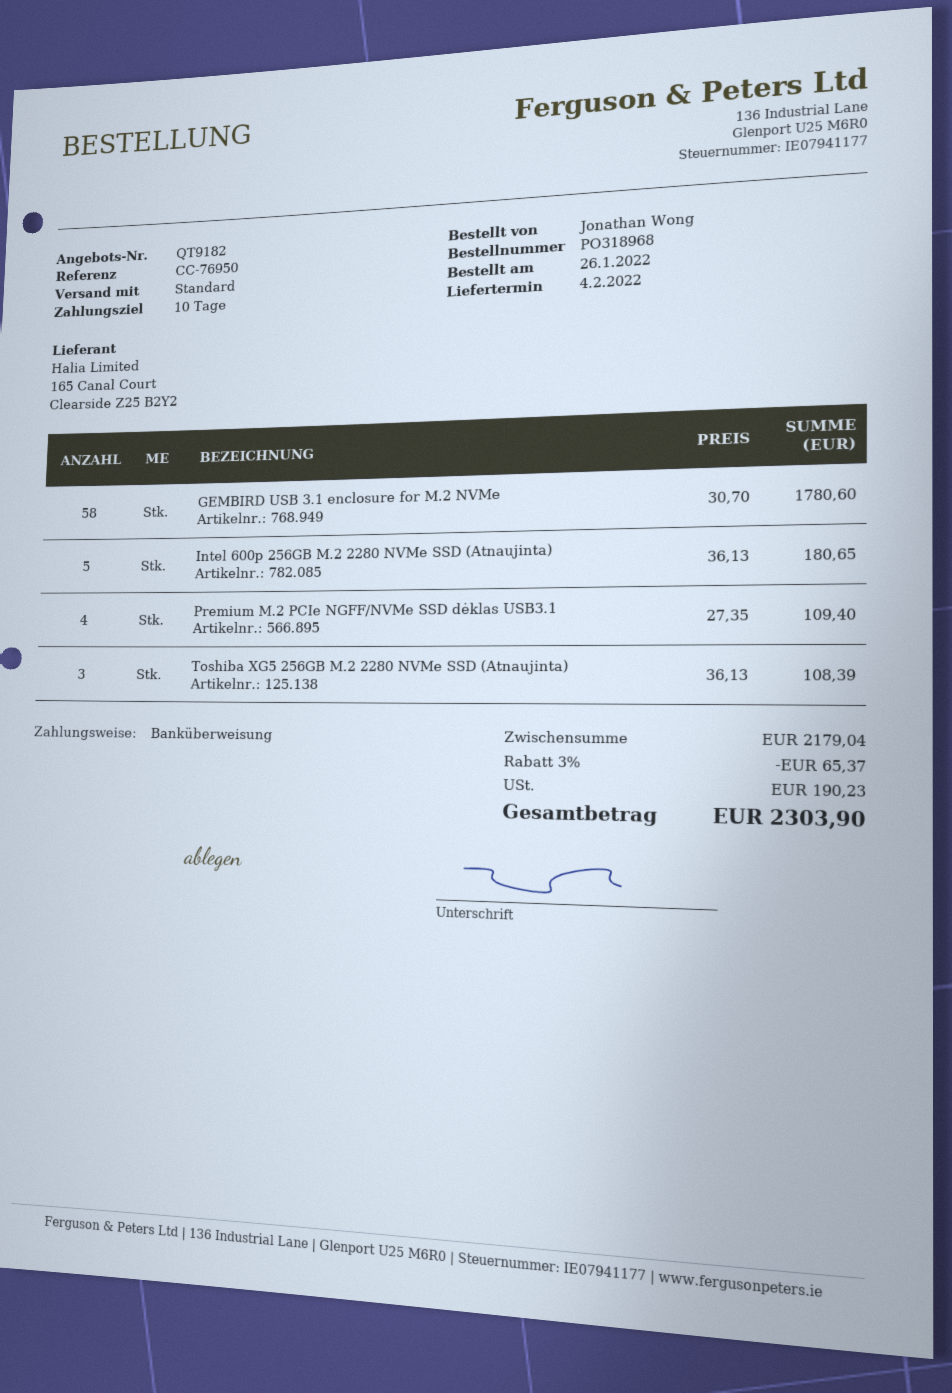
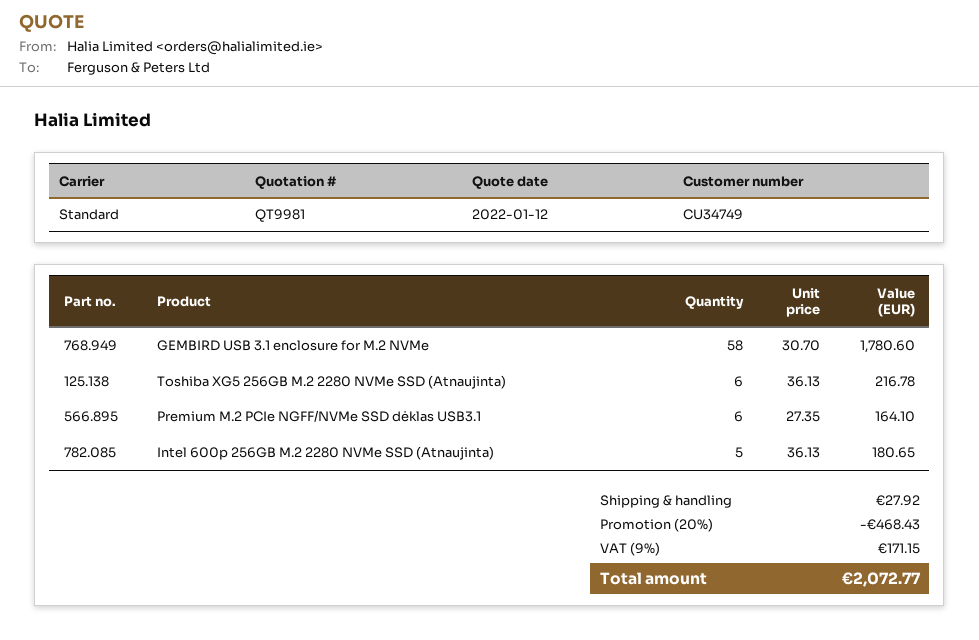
quote number: QT9182 -> QT9981
Premium M.2 PCIe NGFF/NVMe SSD dėklas USB3.1: 4 x 27.35 = 109.40 -> 6 x 27.35 = 164.10
Toshiba XG5 256GB M.2 2280 NVMe SSD (Atnaujinta): 3 x 36.13 = 108.39 -> 6 x 36.13 = 216.78
discount: 3% = 65.37 -> 20% = 468.43
shipping: none -> 27.92
tax: 190.23 -> 171.15
total: 2303.90 -> 2072.77

